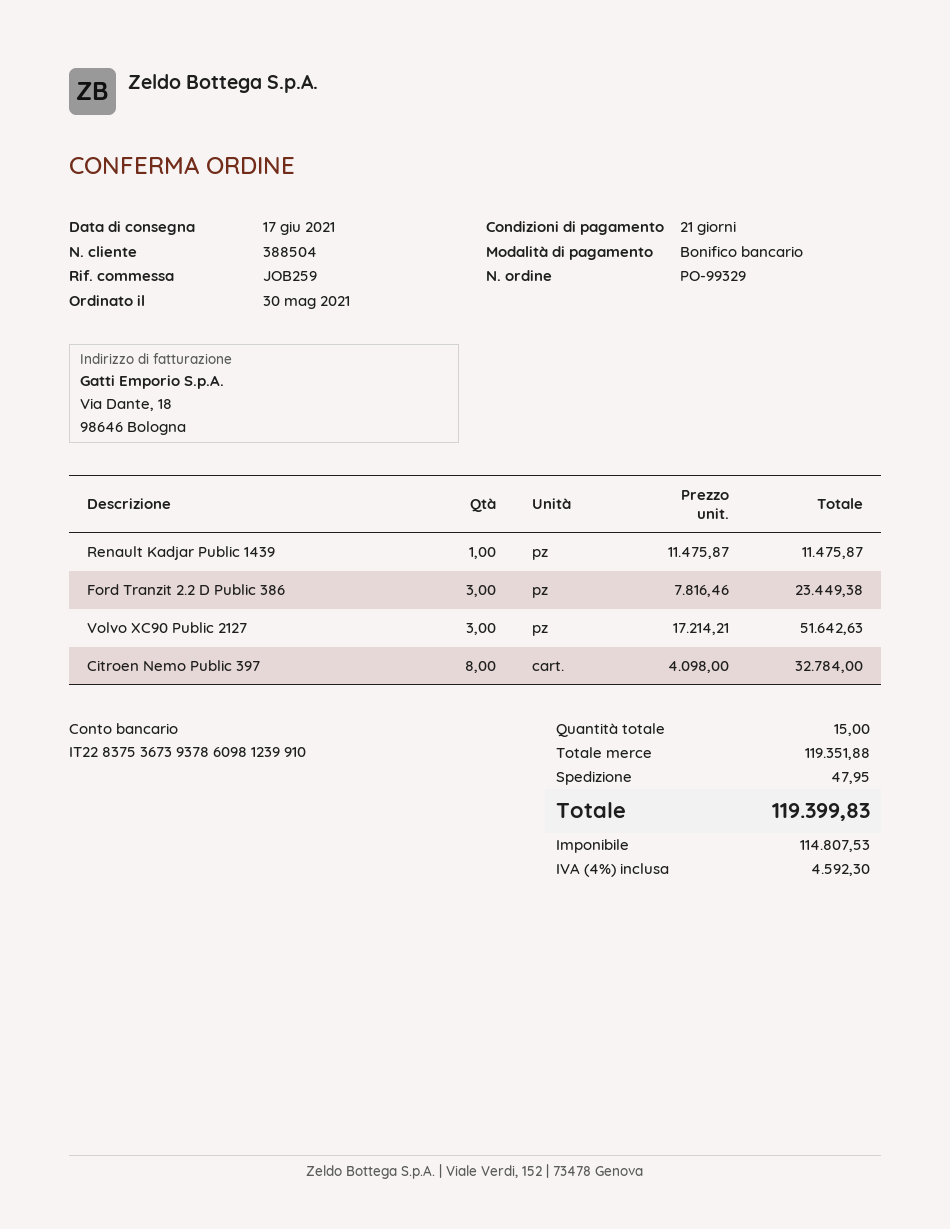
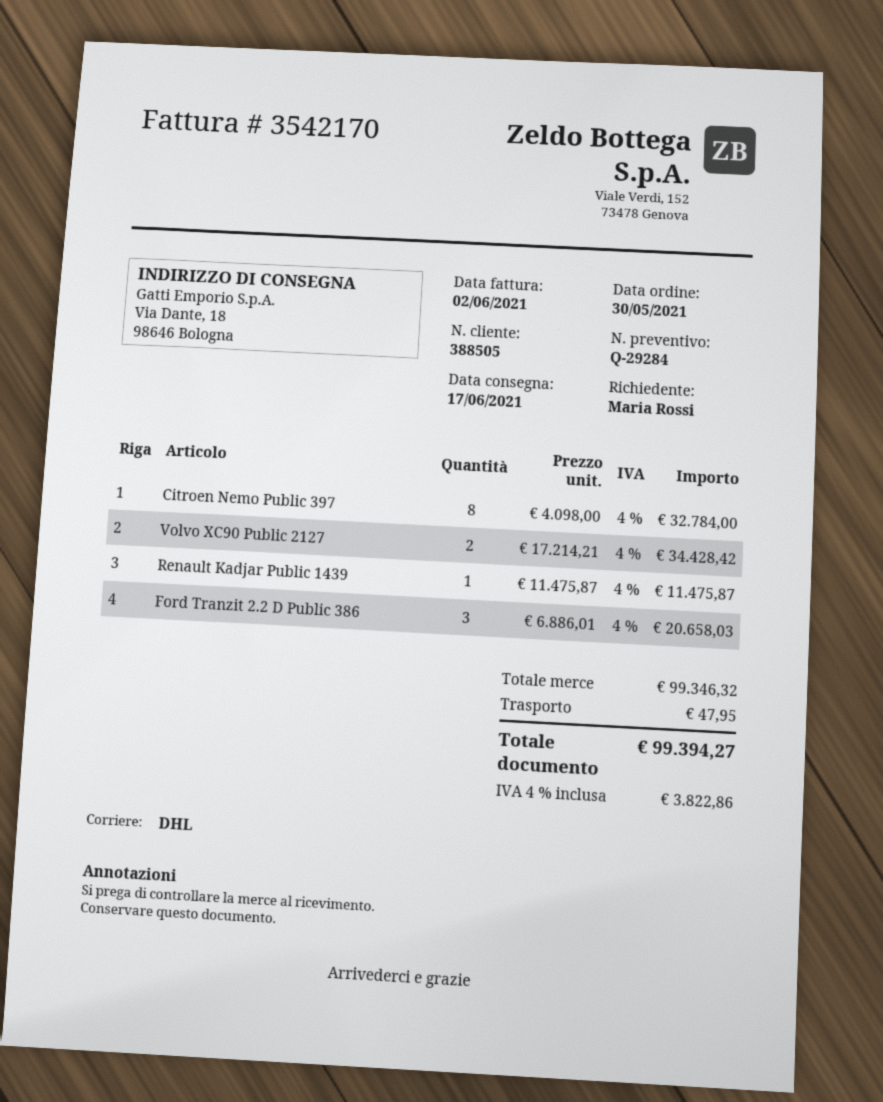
customer number: 388504 -> 388505
Ford Tranzit 2.2 D Public 386: 3 x 7816.46 = 23449.38 -> 3 x 6886.01 = 20658.03
Volvo XC90 Public 2127: 3 x 17214.21 = 51642.63 -> 2 x 17214.21 = 34428.42
subtotal: 119351.88 -> 99346.32
tax: 4% = 4592.30 -> 4% = 3822.86
total: 119399.83 -> 99394.27

